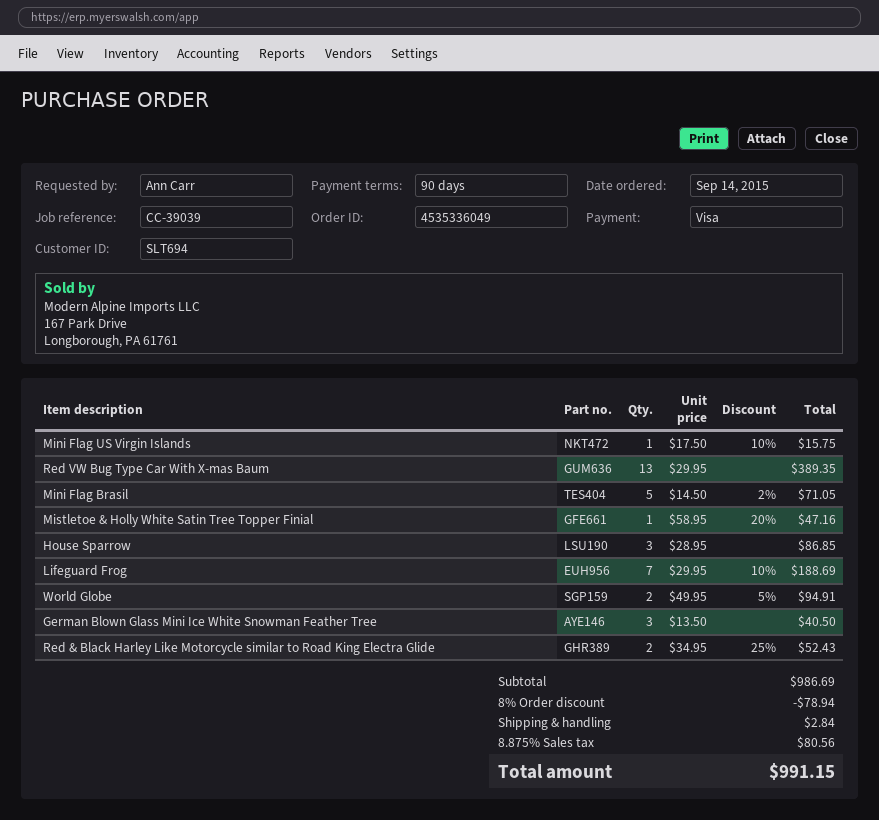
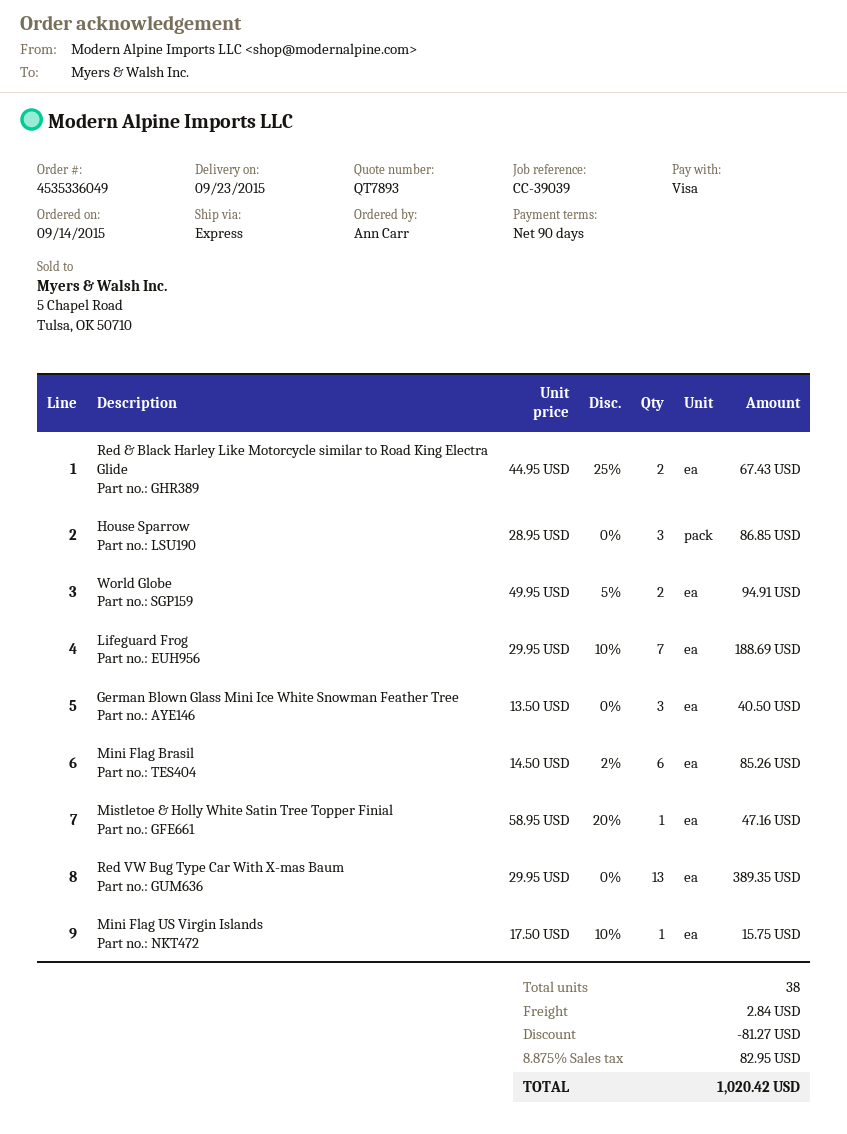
Mini Flag Brasil: 5 x 14.50 - 2% = 71.05 -> 6 x 14.50 - 2% = 85.26
Red & Black Harley Like Motorcycle similar to Road King Electra Glide: 2 x 34.95 - 25% = 52.43 -> 2 x 44.95 - 25% = 67.43
discount: 78.94 -> 81.27
tax: 8.875% = 80.56 -> 8.875% = 82.95
total: 991.15 -> 1020.42

